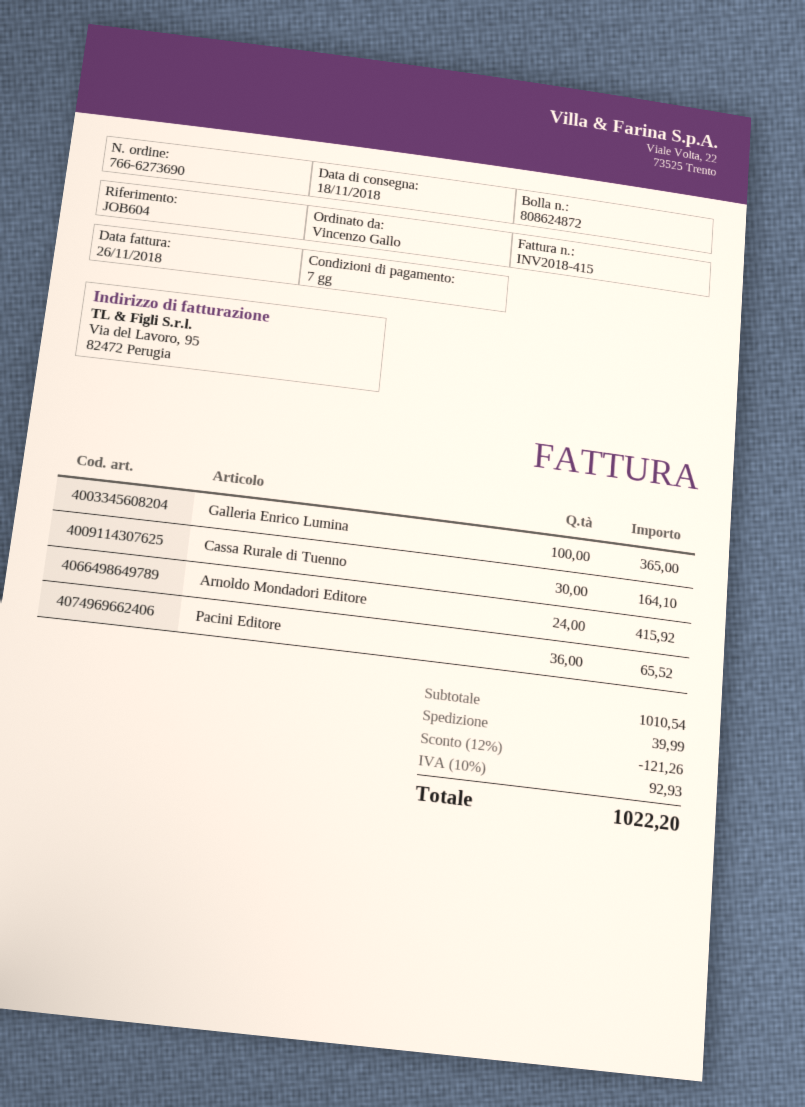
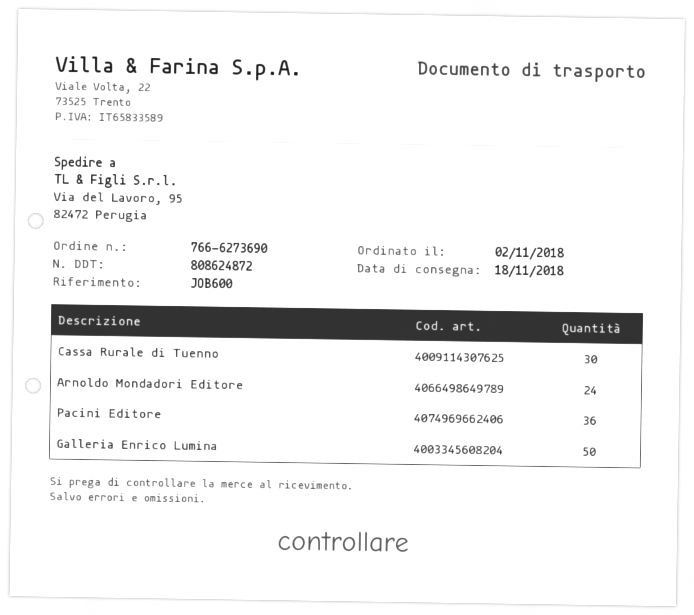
reference: JOB604 -> JOB600
Galleria Enrico Lumina: 100 -> 50

